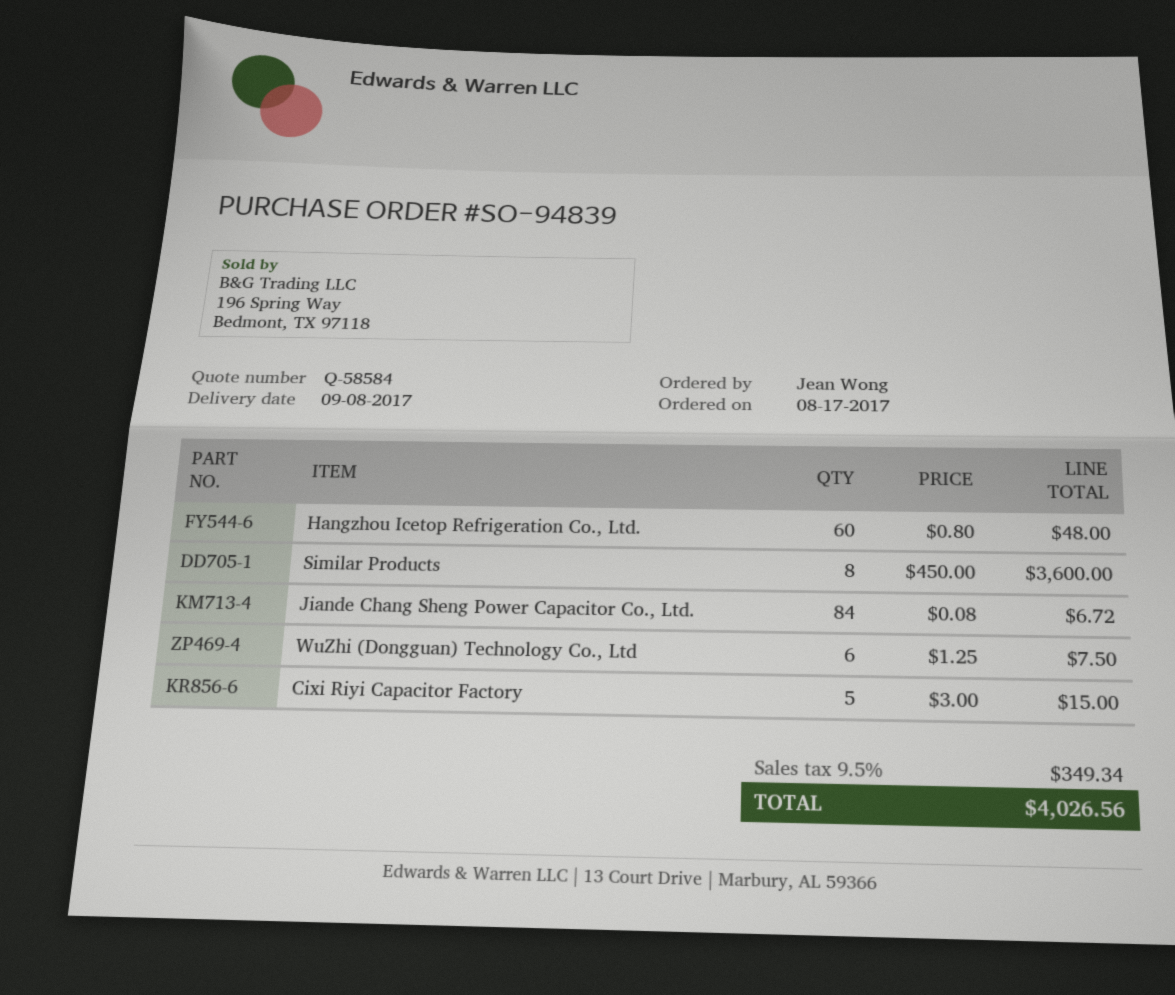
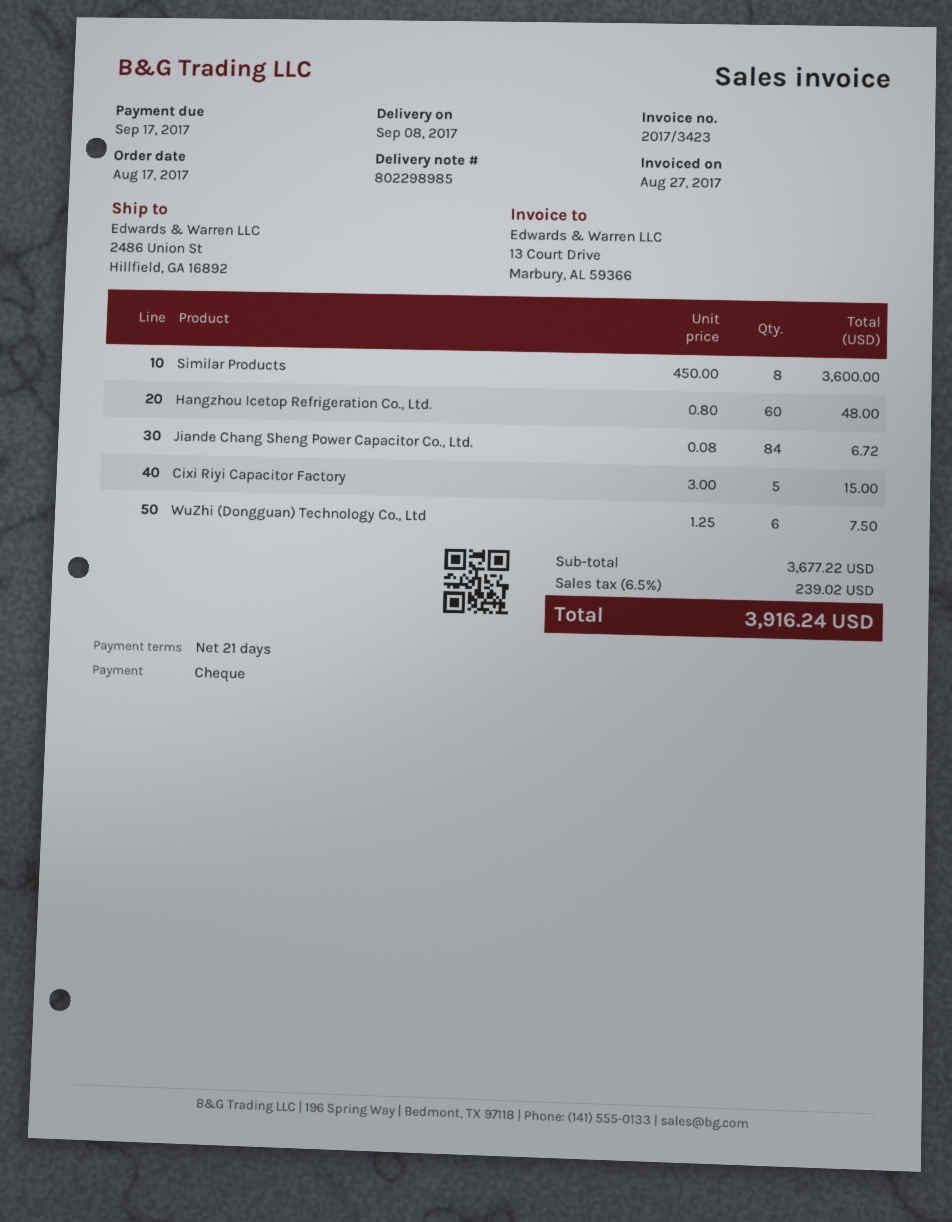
tax: 9.5% = 349.34 -> 6.5% = 239.02
total: 4026.56 -> 3916.24

